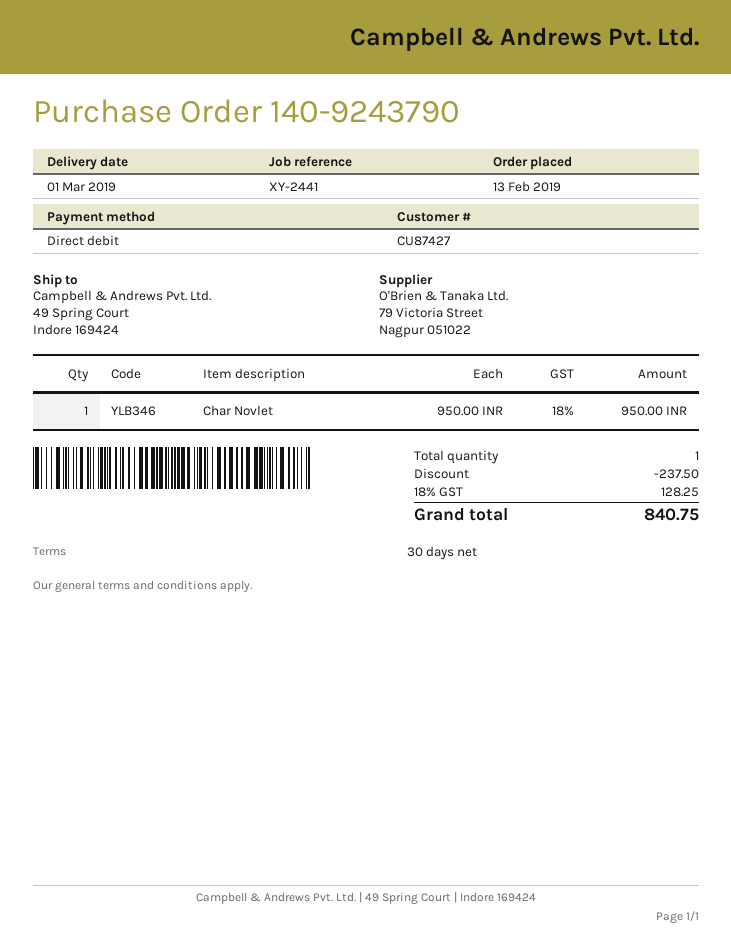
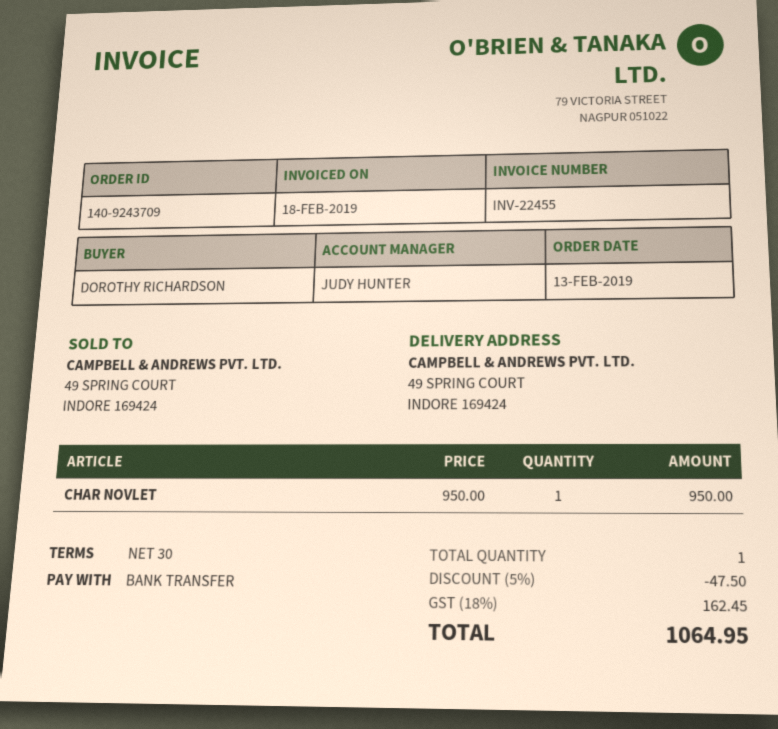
order number: 140-9243790 -> 140-9243709
payment method: direct debit -> bank transfer
discount: 237.50 -> 47.50
tax: 18% = 128.25 -> 18% = 162.45
total: 840.75 -> 1064.95

